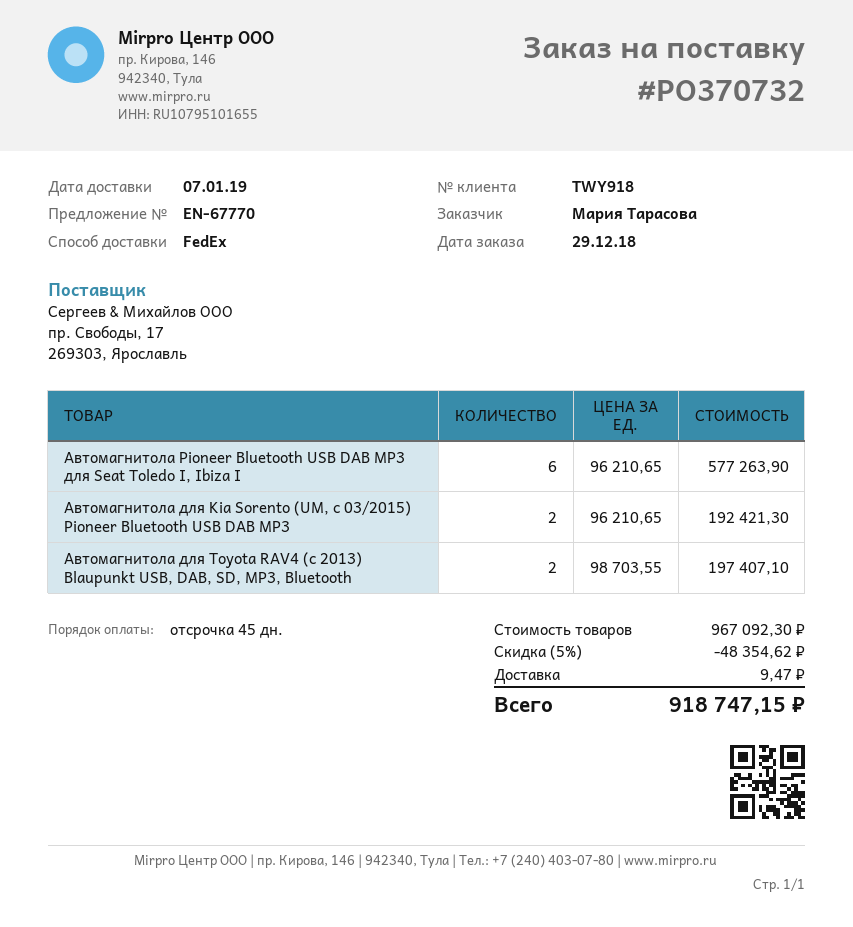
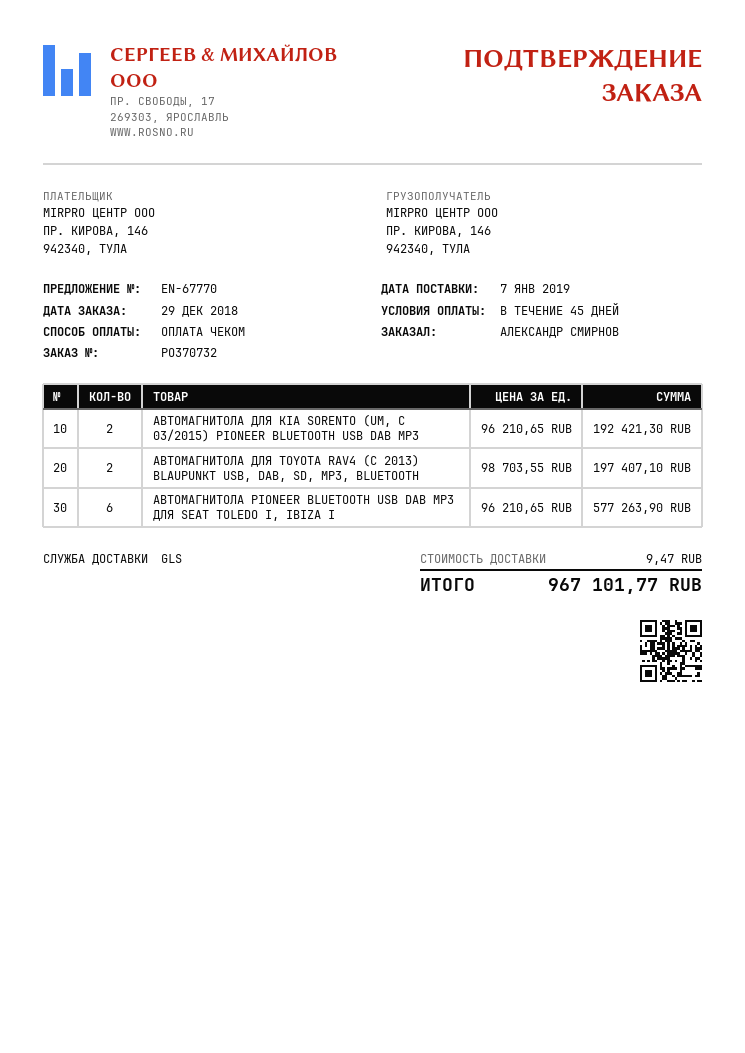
ordered by: Мария Тарасова -> АЛЕКСАНДР СМИРНОВ
shipping method: FedEx -> GLS
discount: 5% = 48354.62 -> none
total: 918747.15 -> 967101.77

